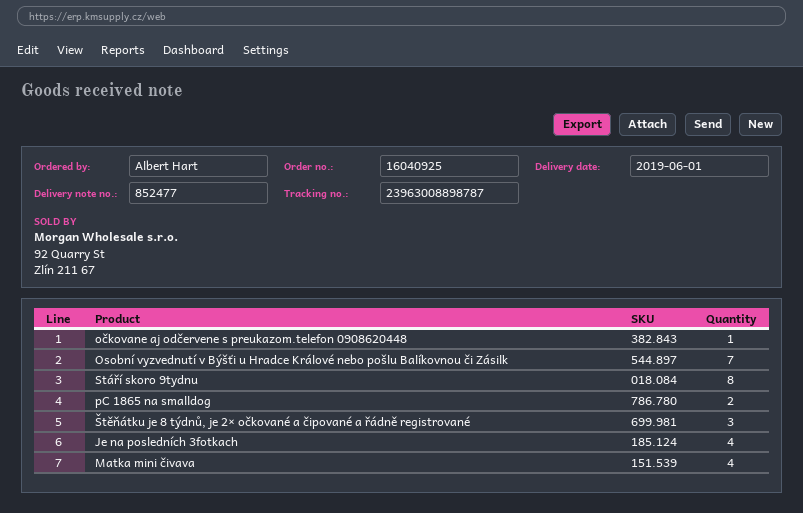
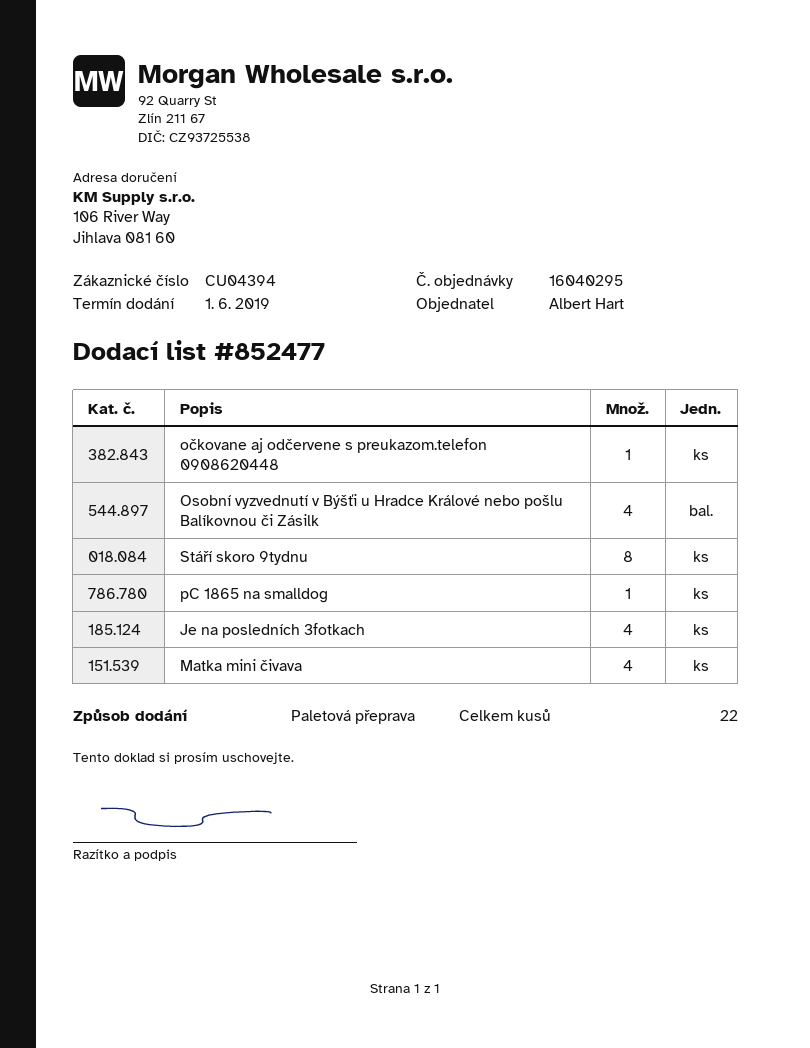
order number: 16040925 -> 16040295
Osobní vyzvednutí v Býšťi u Hradce Králové nebo pošlu Balíkovnou či Zásilk: 7 -> 4
pC 1865 na smalldog: 2 -> 1
Štěňátku je 8 týdnů, je 2× očkované a čipované a řádně registrované: 3 -> none

